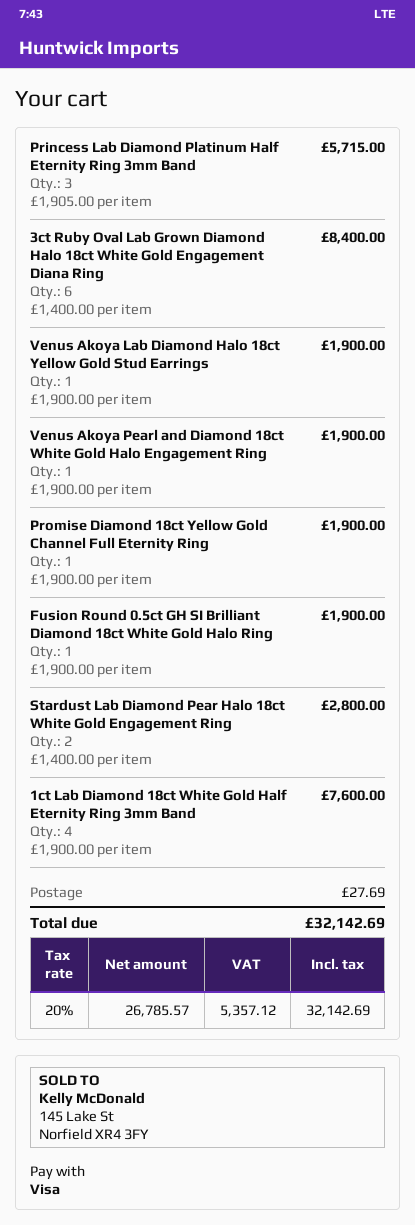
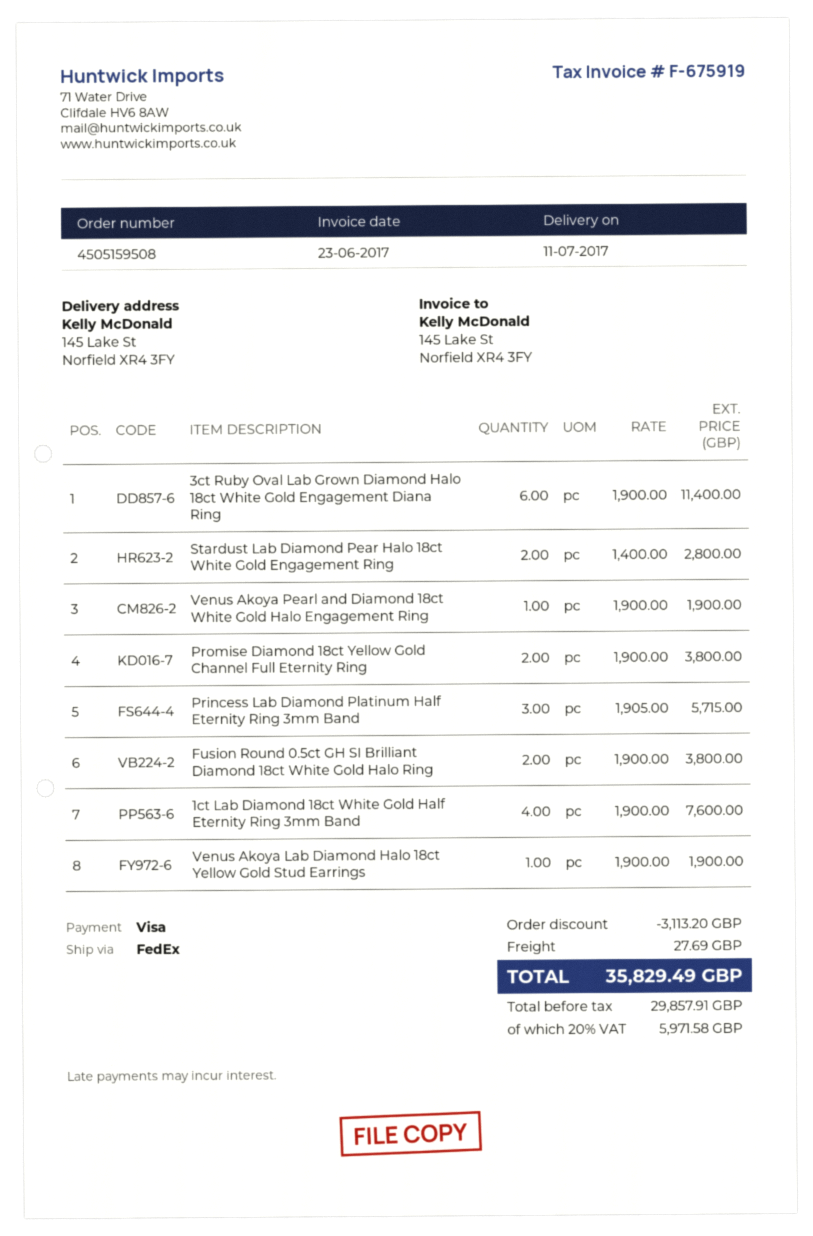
3ct Ruby Oval Lab Grown Diamond Halo 18ct White Gold Engagement Diana Ring: 6 x 1400.00 = 8400.00 -> 6 x 1900.00 = 11400.00
Promise Diamond 18ct Yellow Gold Channel Full Eternity Ring: 1 x 1900.00 = 1900.00 -> 2 x 1900.00 = 3800.00
Fusion Round 0.5ct GH SI Brilliant Diamond 18ct White Gold Halo Ring: 1 x 1900.00 = 1900.00 -> 2 x 1900.00 = 3800.00
discount: none -> 3113.20
net: 26785.57 -> 29857.91
tax: 20% = 5357.12 -> 20% = 5971.58
total: 32142.69 -> 35829.49

